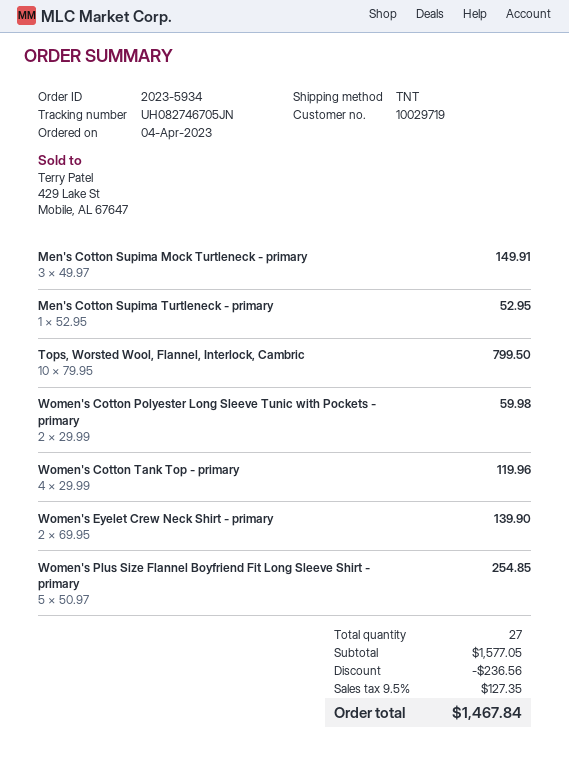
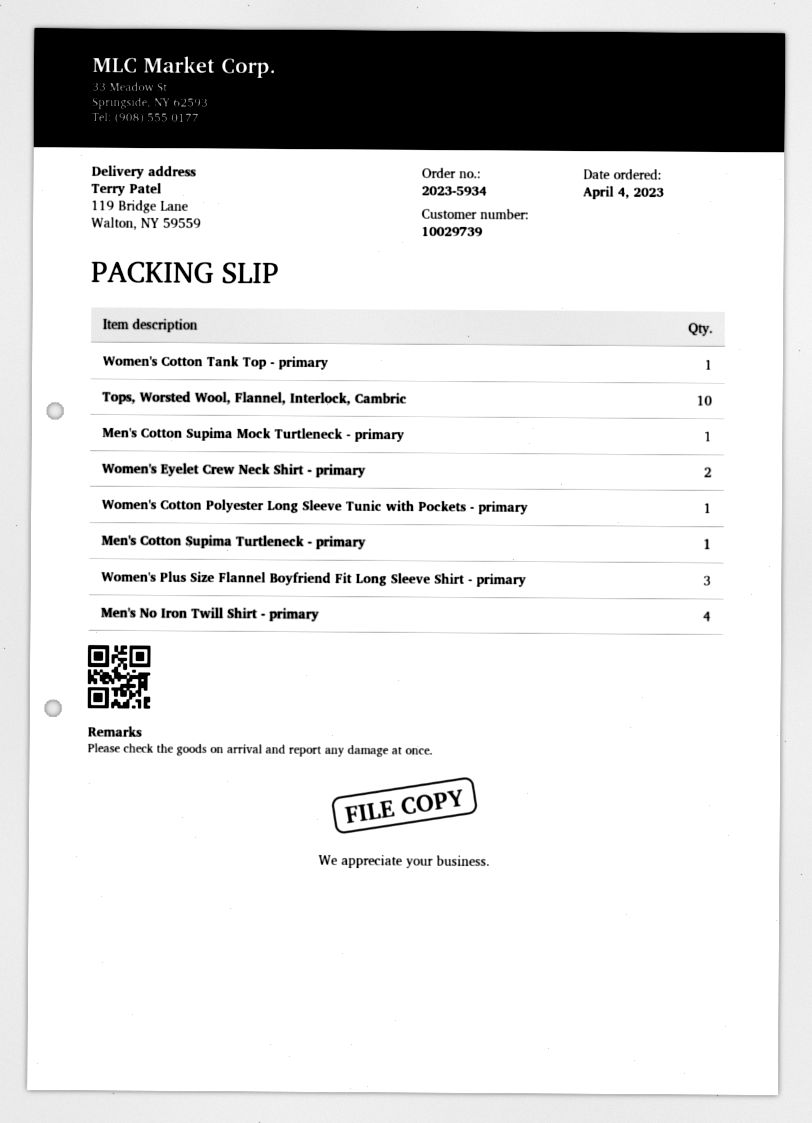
customer number: 10029719 -> 10029739
Men's Cotton Supima Mock Turtleneck - primary: 3 -> 1
Women's Cotton Polyester Long Sleeve Tunic with Pockets - primary: 2 -> 1
Women's Cotton Tank Top - primary: 4 -> 1
Women's Plus Size Flannel Boyfriend Fit Long Sleeve Shirt - primary: 5 -> 3
Men's No Iron Twill Shirt - primary: none -> 4

